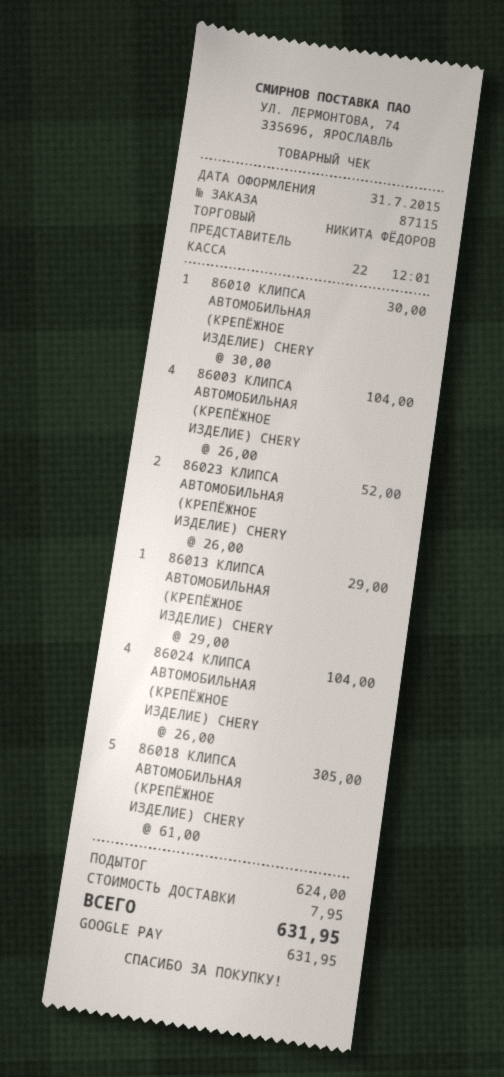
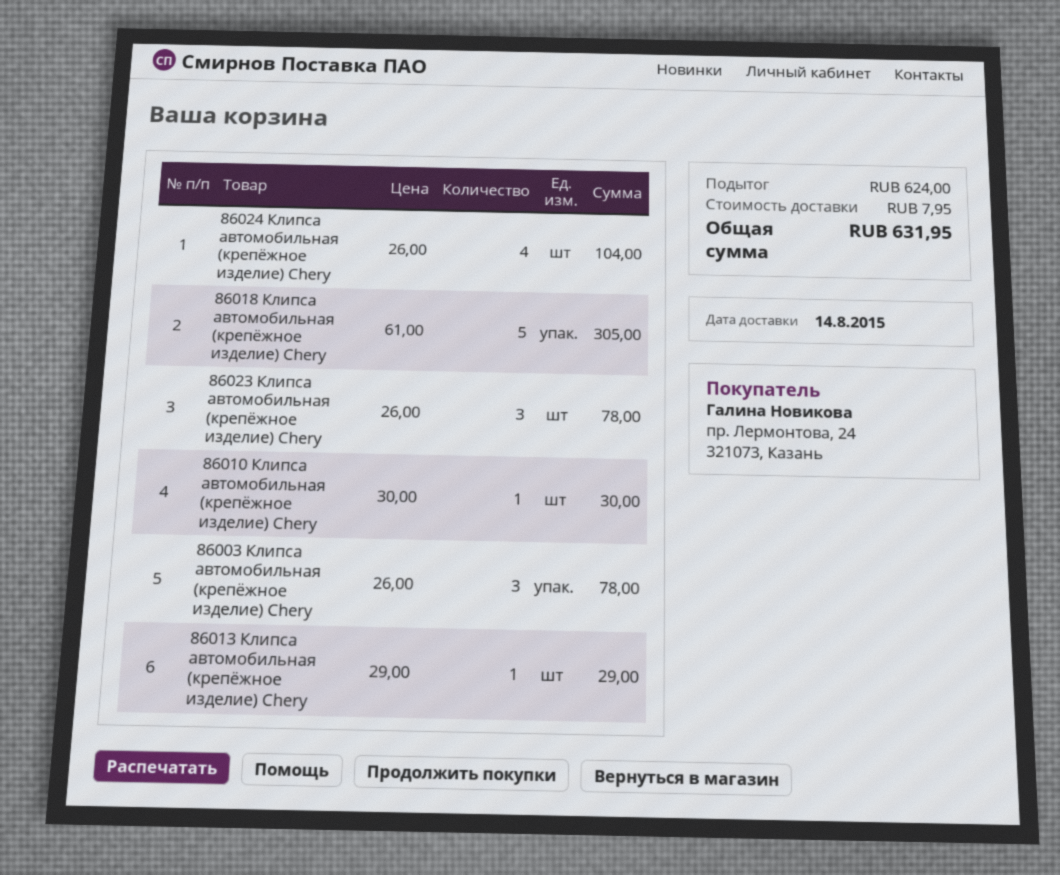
86003 КЛИПСА АВТОМОБИЛЬНАЯ (КРЕПЁЖНОЕ ИЗДЕЛИЕ) CHERY: 4 x 26.00 = 104.00 -> 3 x 26.00 = 78.00
86023 КЛИПСА АВТОМОБИЛЬНАЯ (КРЕПЁЖНОЕ ИЗДЕЛИЕ) CHERY: 2 x 26.00 = 52.00 -> 3 x 26.00 = 78.00

